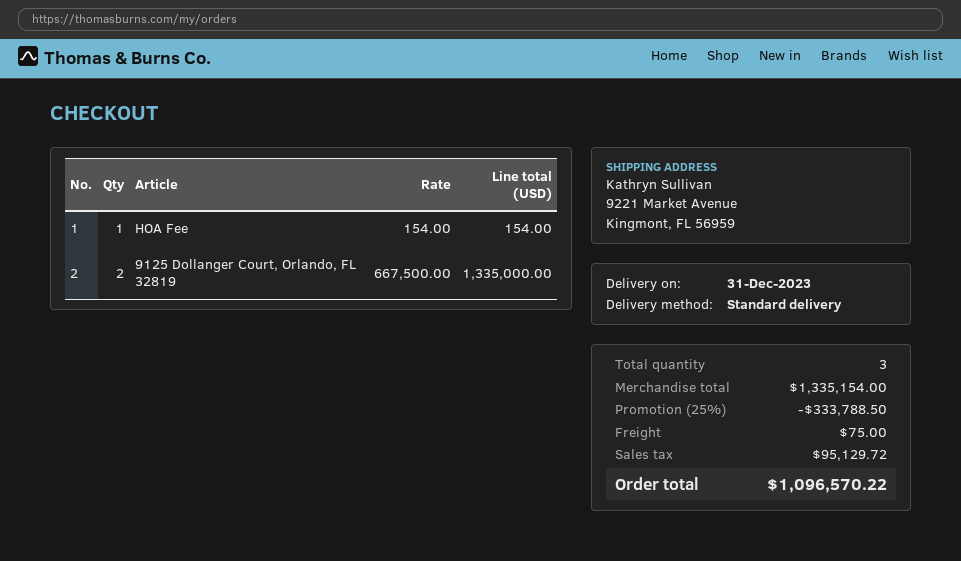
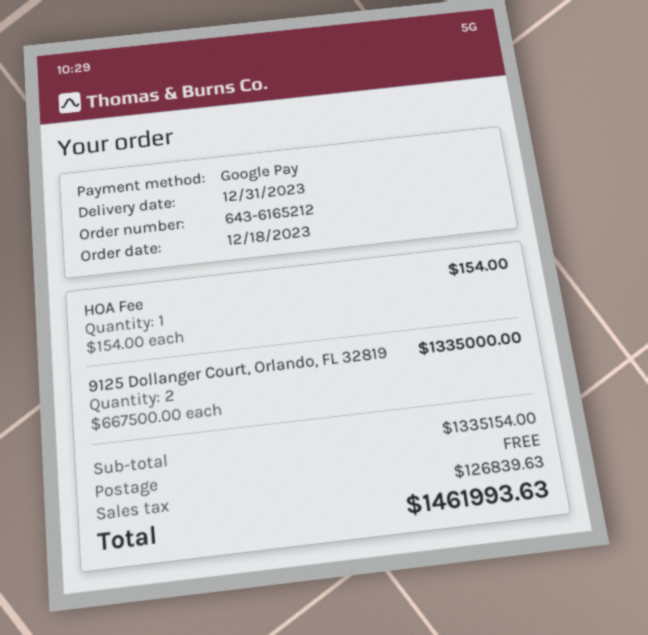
discount: 25% = 333788.50 -> none
shipping: 75.00 -> 0.00
tax: 95129.72 -> 126839.63
total: 1096570.22 -> 1461993.63

